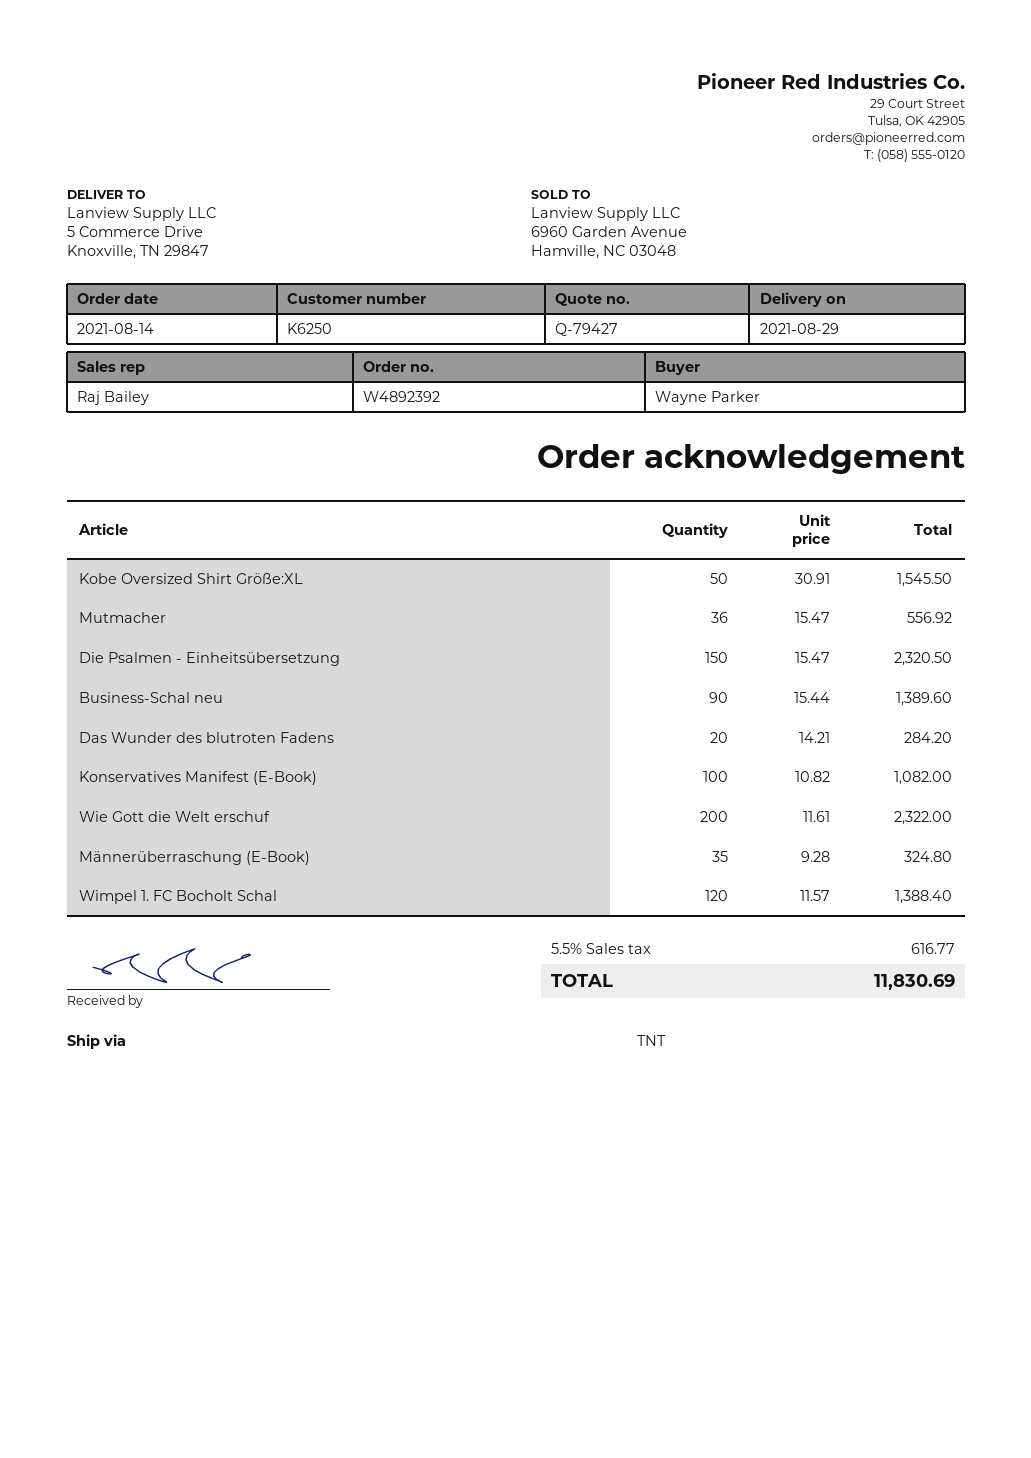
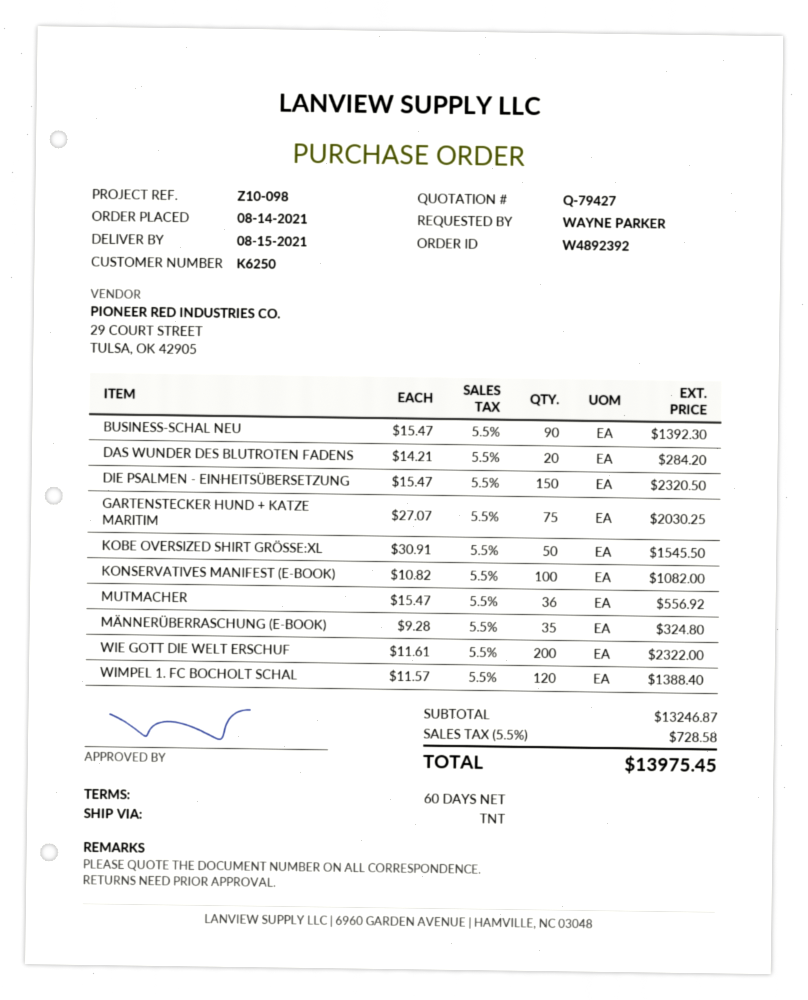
delivery date: 2021-08-29 -> 2021-08-15
Business-Schal neu: 90 x 15.44 = 1389.60 -> 90 x 15.47 = 1392.30
GARTENSTECKER HUND + KATZE MARITIM: none -> 75 x 27.07 = 2030.25
tax: 5.5% = 616.77 -> 5.5% = 728.58
total: 11830.69 -> 13975.45

